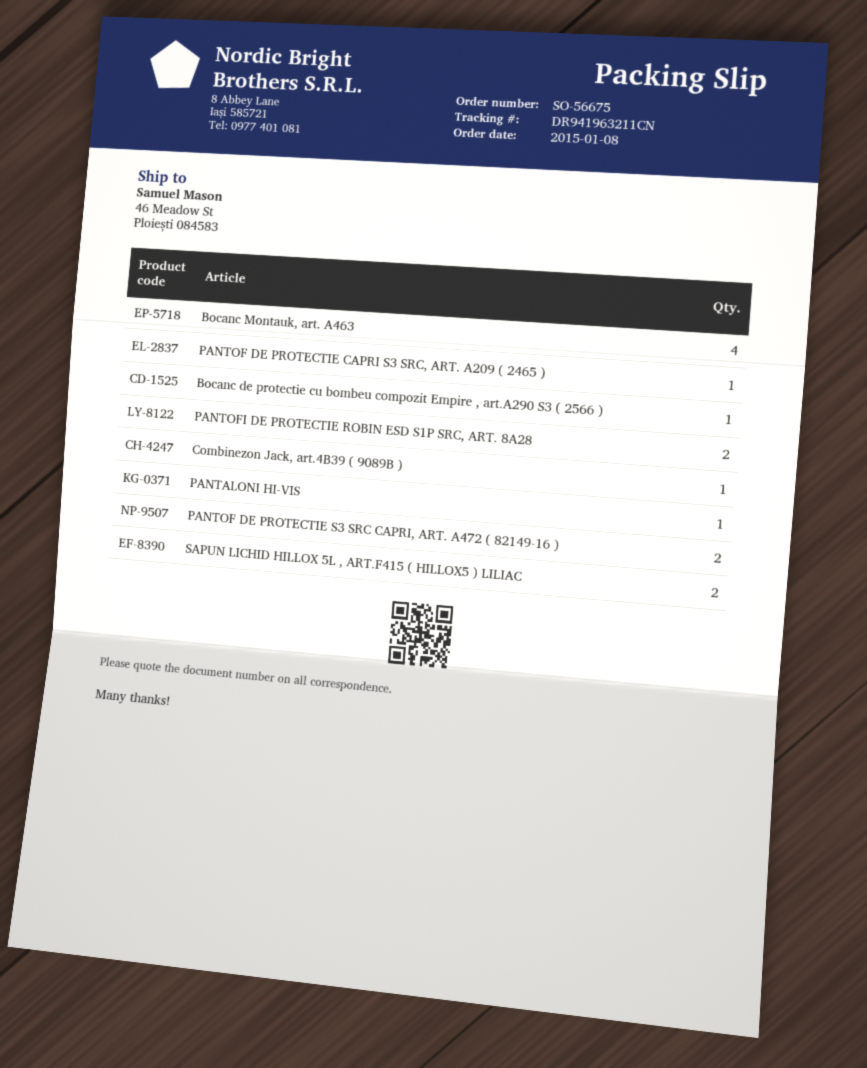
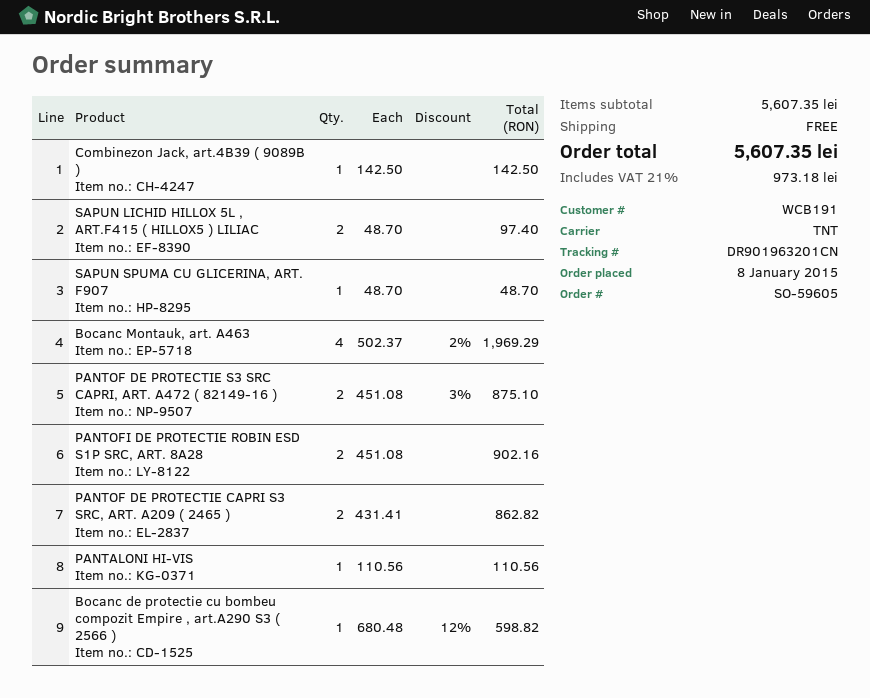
order number: SO-56675 -> SO-59605
tracking number: DR941963211CN -> DR901963201CN
PANTOF DE PROTECTIE CAPRI S3 SRC, ART. A209 ( 2465 ): 1 -> 2
SAPUN SPUMA CU GLICERINA, ART. F907: none -> 1

